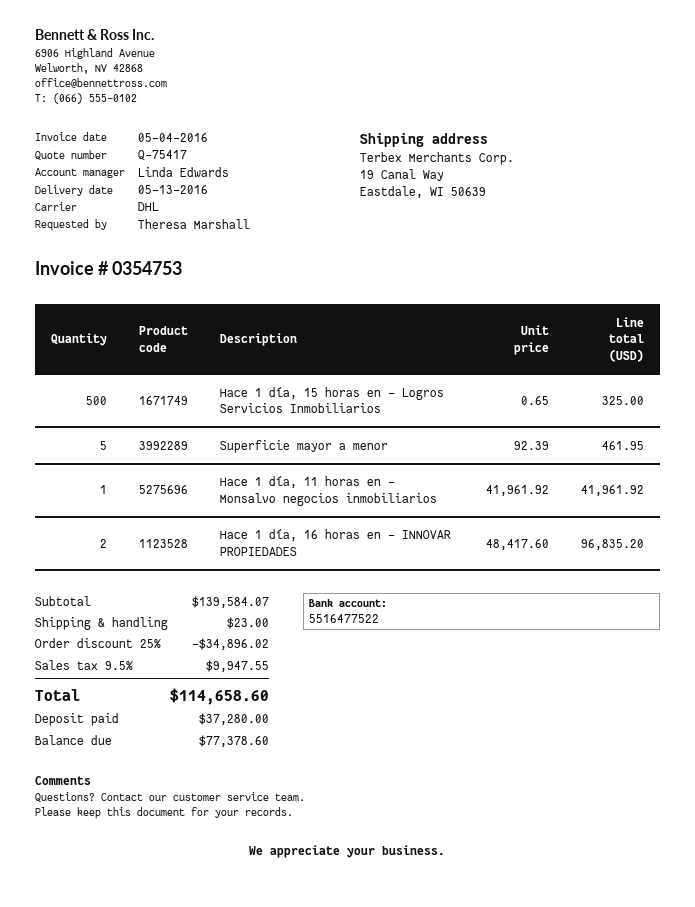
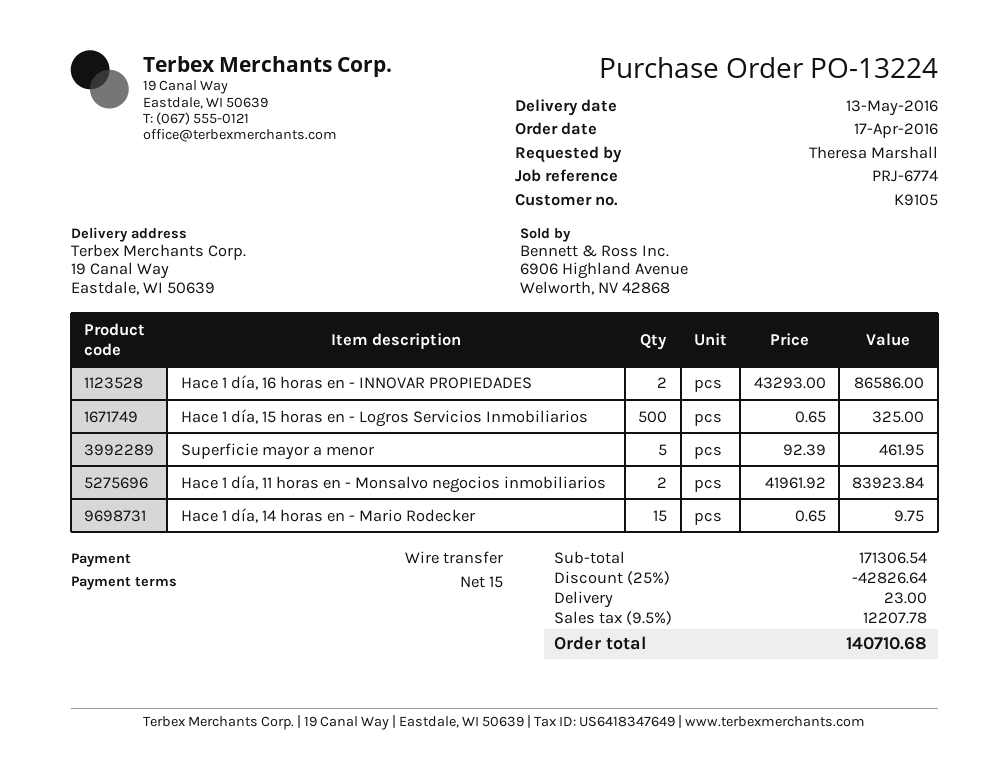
Hace 1 día, 11 horas en - Monsalvo negocios inmobiliarios: 1 x 41961.92 = 41961.92 -> 2 x 41961.92 = 83923.84
Hace 1 día, 16 horas en - INNOVAR PROPIEDADES: 2 x 48417.60 = 96835.20 -> 2 x 43293.00 = 86586.00
Hace 1 día, 14 horas en - Mario Rodecker: none -> 15 x 0.65 = 9.75
subtotal: 139584.07 -> 171306.54
discount: 25% = 34896.02 -> 25% = 42826.64
tax: 9.5% = 9947.55 -> 9.5% = 12207.78
total: 114658.60 -> 140710.68

